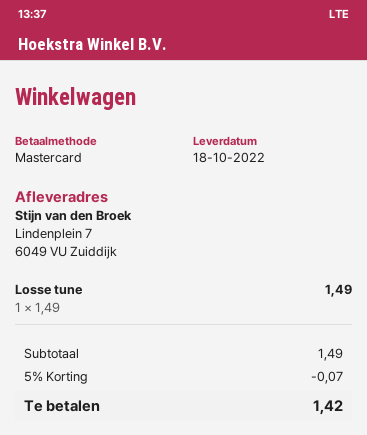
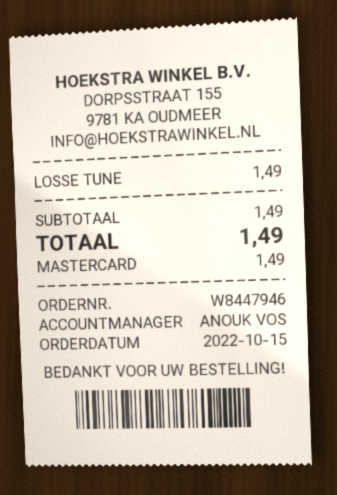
discount: 5% = 0.07 -> none
total: 1.42 -> 1.49

